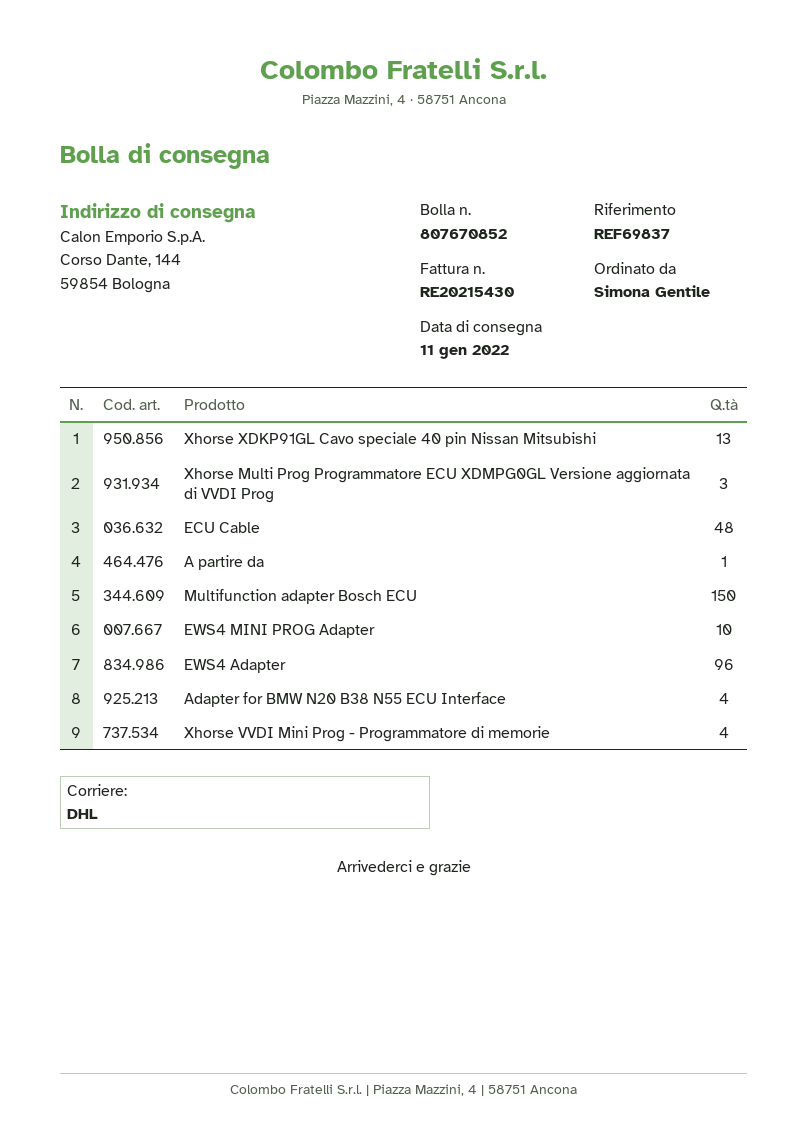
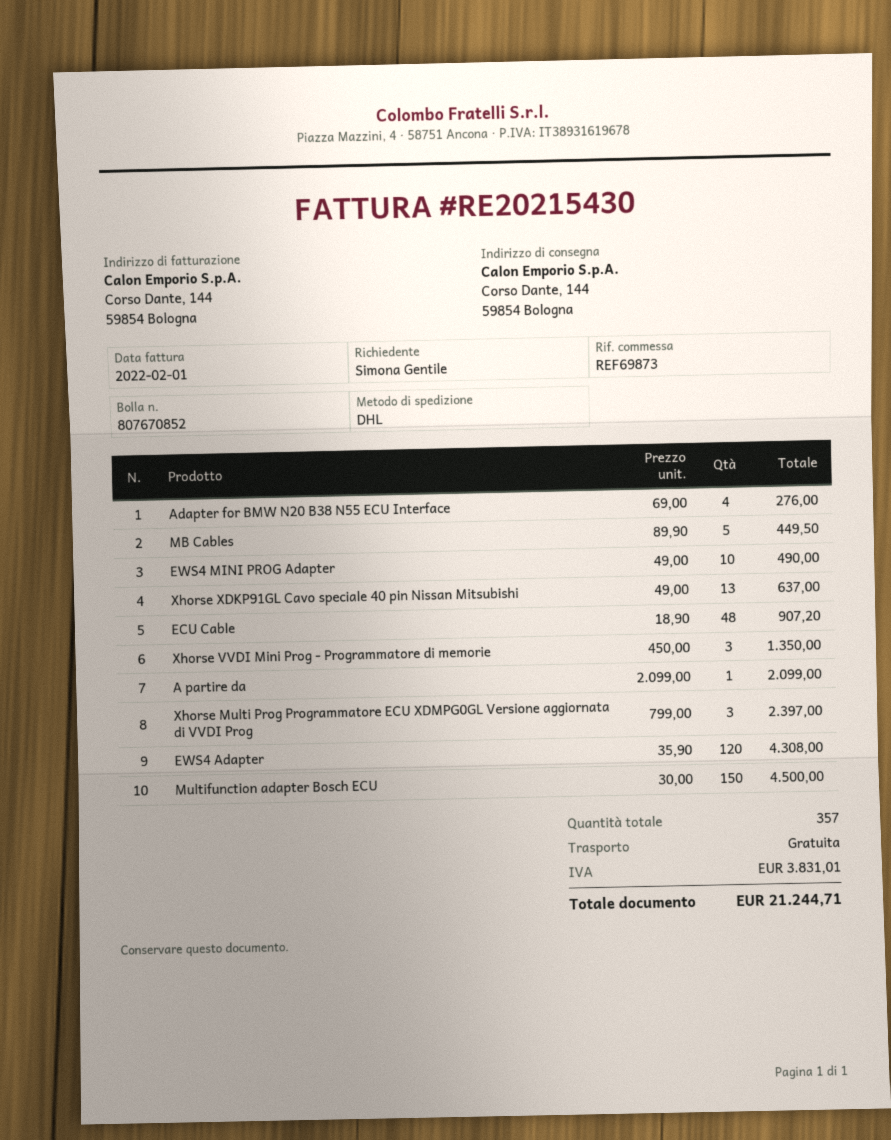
reference: REF69837 -> REF69873
EWS4 Adapter: 96 -> 120
Xhorse VVDI Mini Prog - Programmatore di memorie: 4 -> 3
MB Cables: none -> 5

